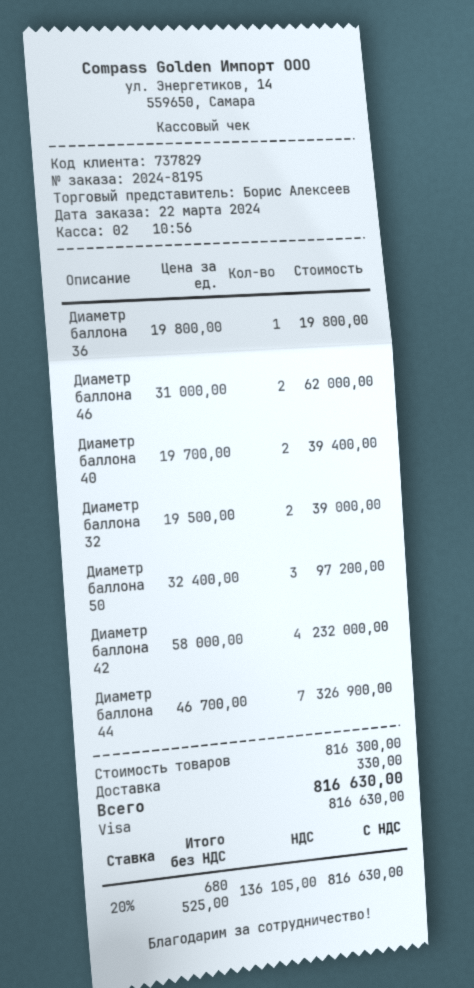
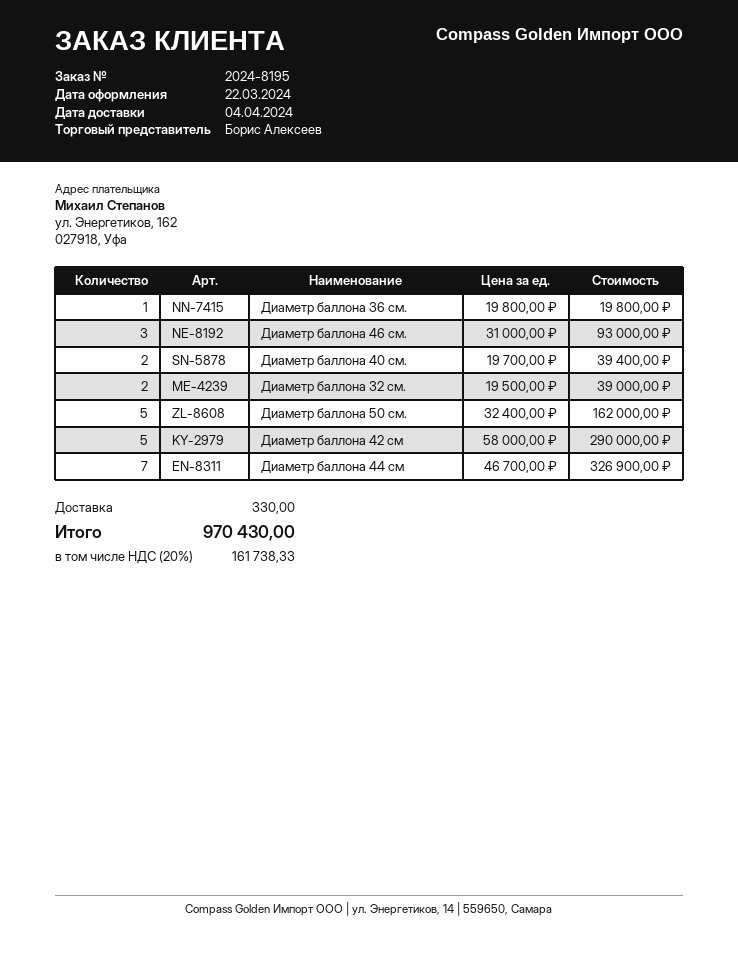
Диаметр баллона 46: 2 x 31000.00 = 62000.00 -> 3 x 31000.00 = 93000.00
Диаметр баллона 50: 3 x 32400.00 = 97200.00 -> 5 x 32400.00 = 162000.00
Диаметр баллона 42: 4 x 58000.00 = 232000.00 -> 5 x 58000.00 = 290000.00
tax: 20% = 136105.00 -> 20% = 161738.33
total: 816630.00 -> 970430.00

